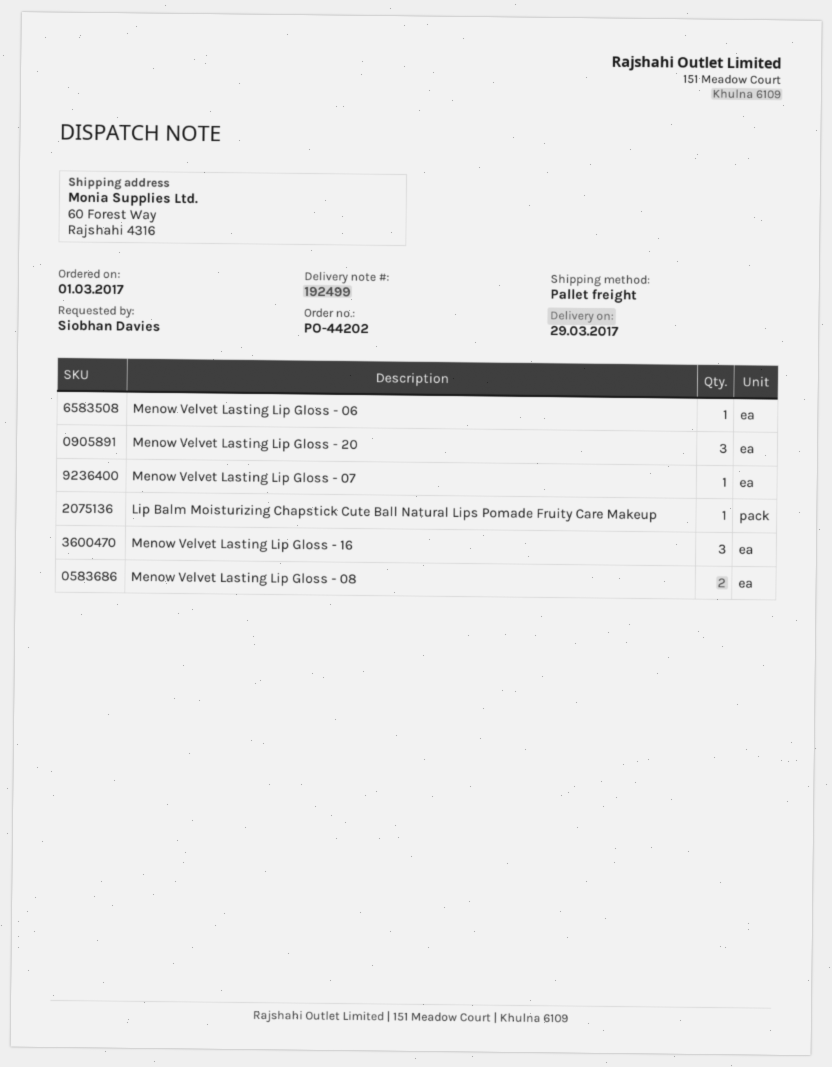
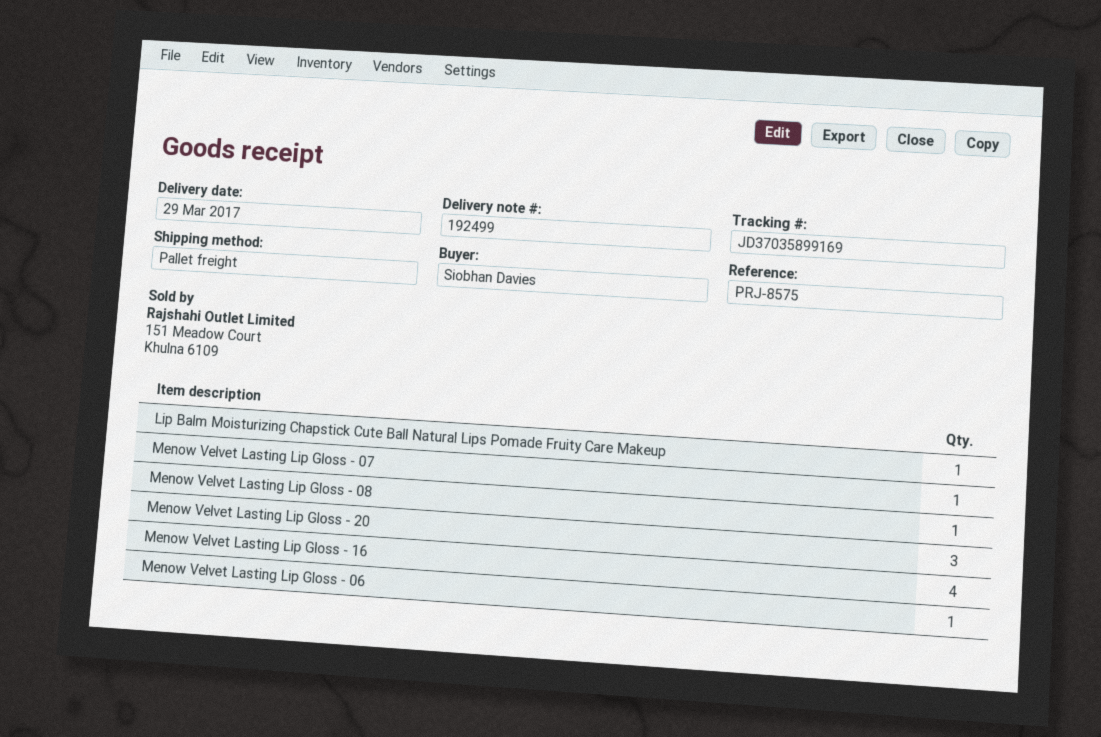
Menow Velvet Lasting Lip Gloss - 16: 3 -> 4
Menow Velvet Lasting Lip Gloss - 08: 2 -> 1

